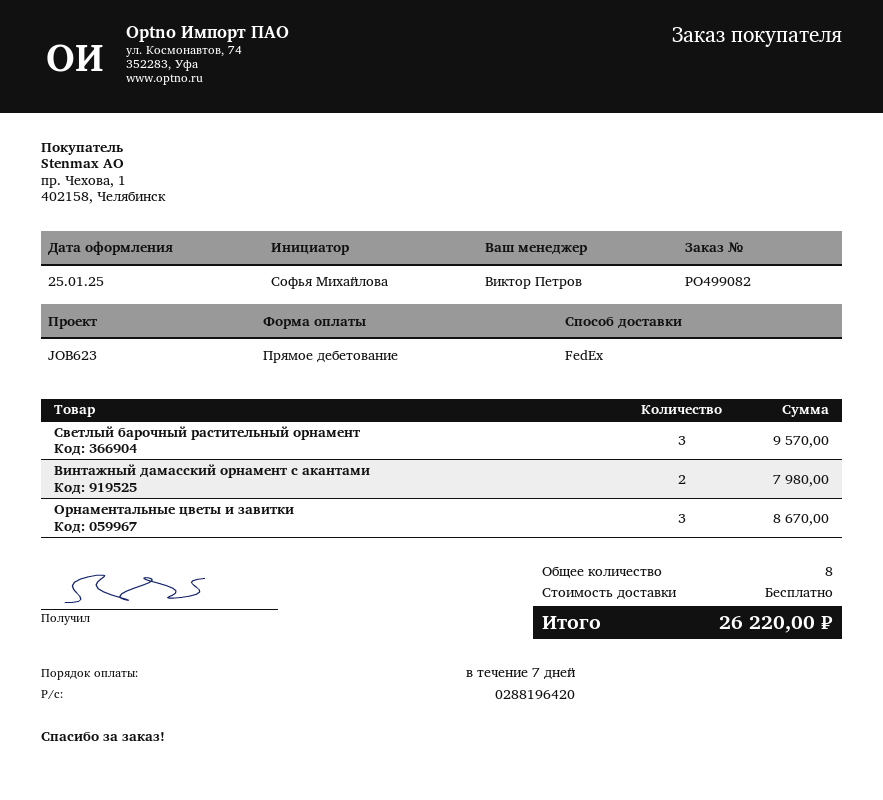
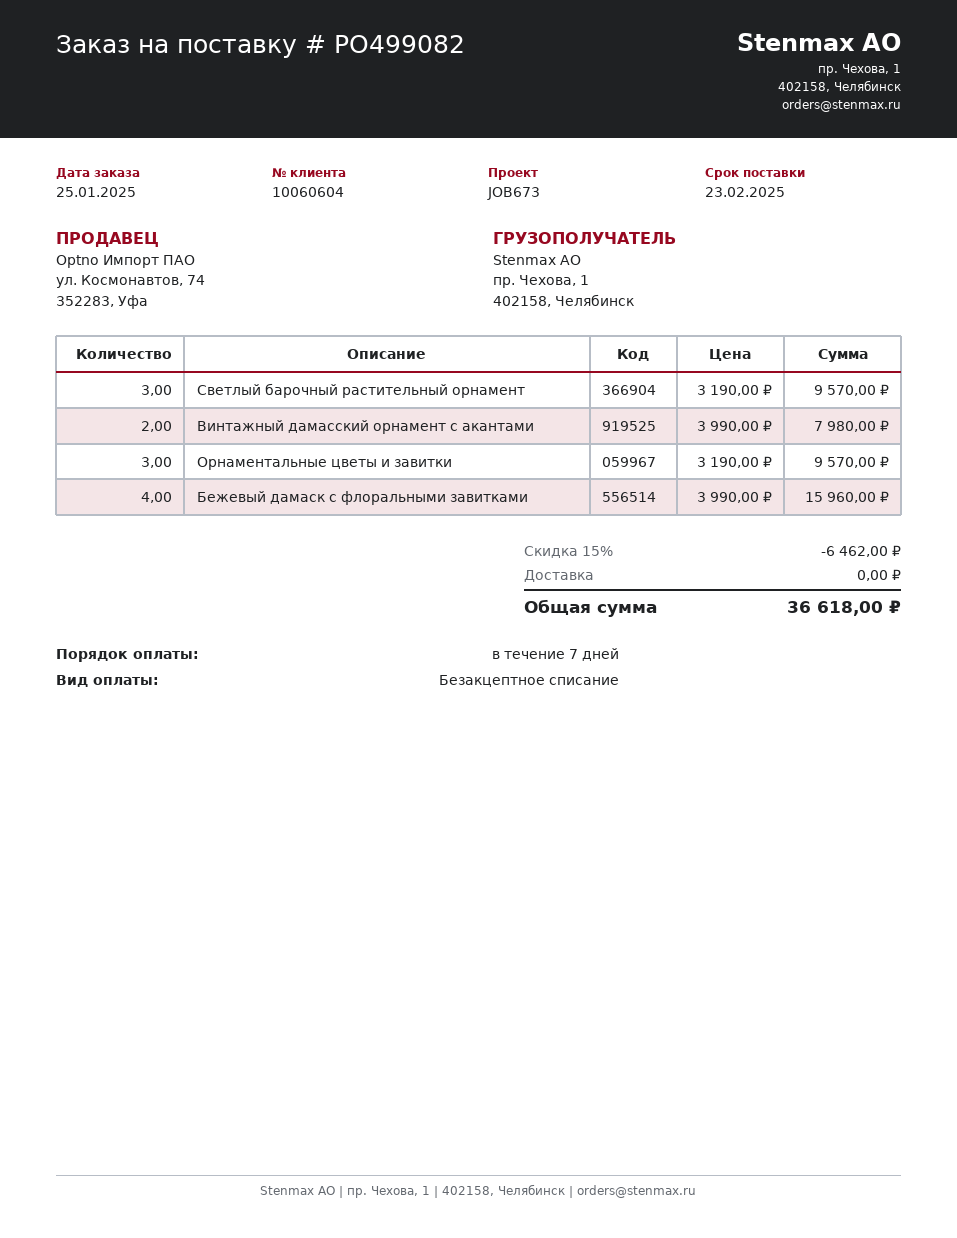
reference: JOB623 -> JOB673
Орнаментальные цветы и завитки: 3 for 8670.00 -> 3 for 9570.00
Бежевый дамаск с флоральными завитками: none -> 4 for 15960.00
discount: none -> 15% = 6462.00
total: 26220.00 -> 36618.00

